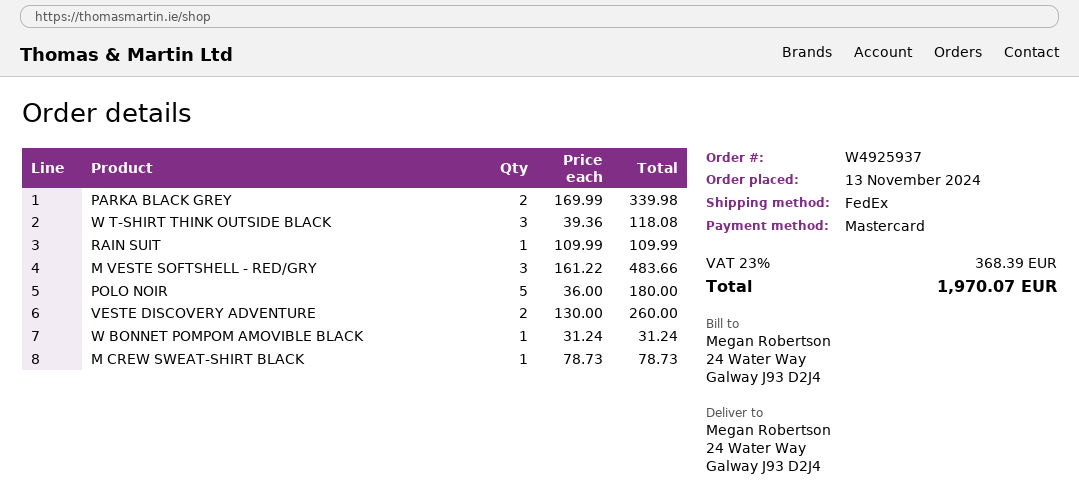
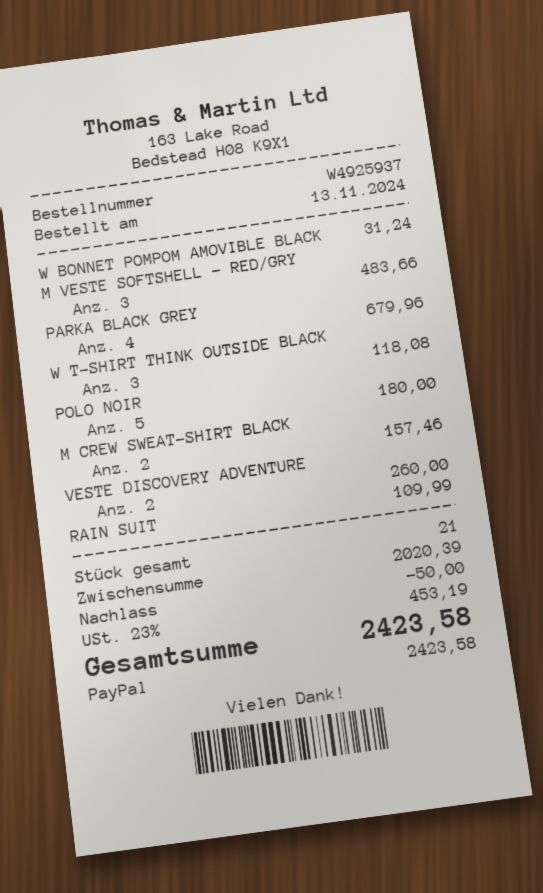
payment method: Mastercard -> PayPal
PARKA BLACK GREY: 2 for 339.98 -> 4 for 679.96
M CREW SWEAT-SHIRT BLACK: 1 for 78.73 -> 2 for 157.46
discount: none -> 50.00
tax: 23% = 368.39 -> 23% = 453.19
total: 1970.07 -> 2423.58

